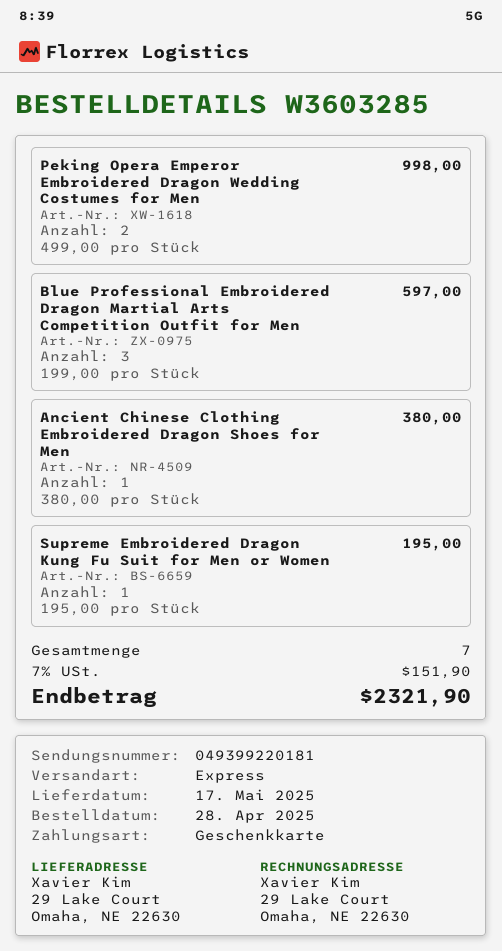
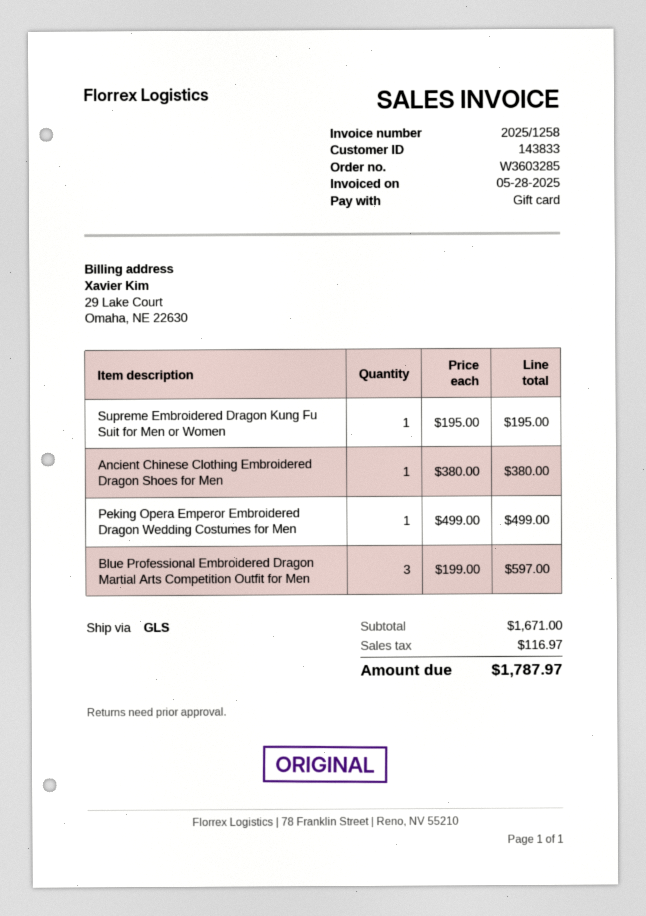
shipping method: express -> GLS
Peking Opera Emperor Embroidered Dragon Wedding Costumes for Men: 2 x 499.00 = 998.00 -> 1 x 499.00 = 499.00
tax: 151.90 -> 116.97
total: 2321.90 -> 1787.97

